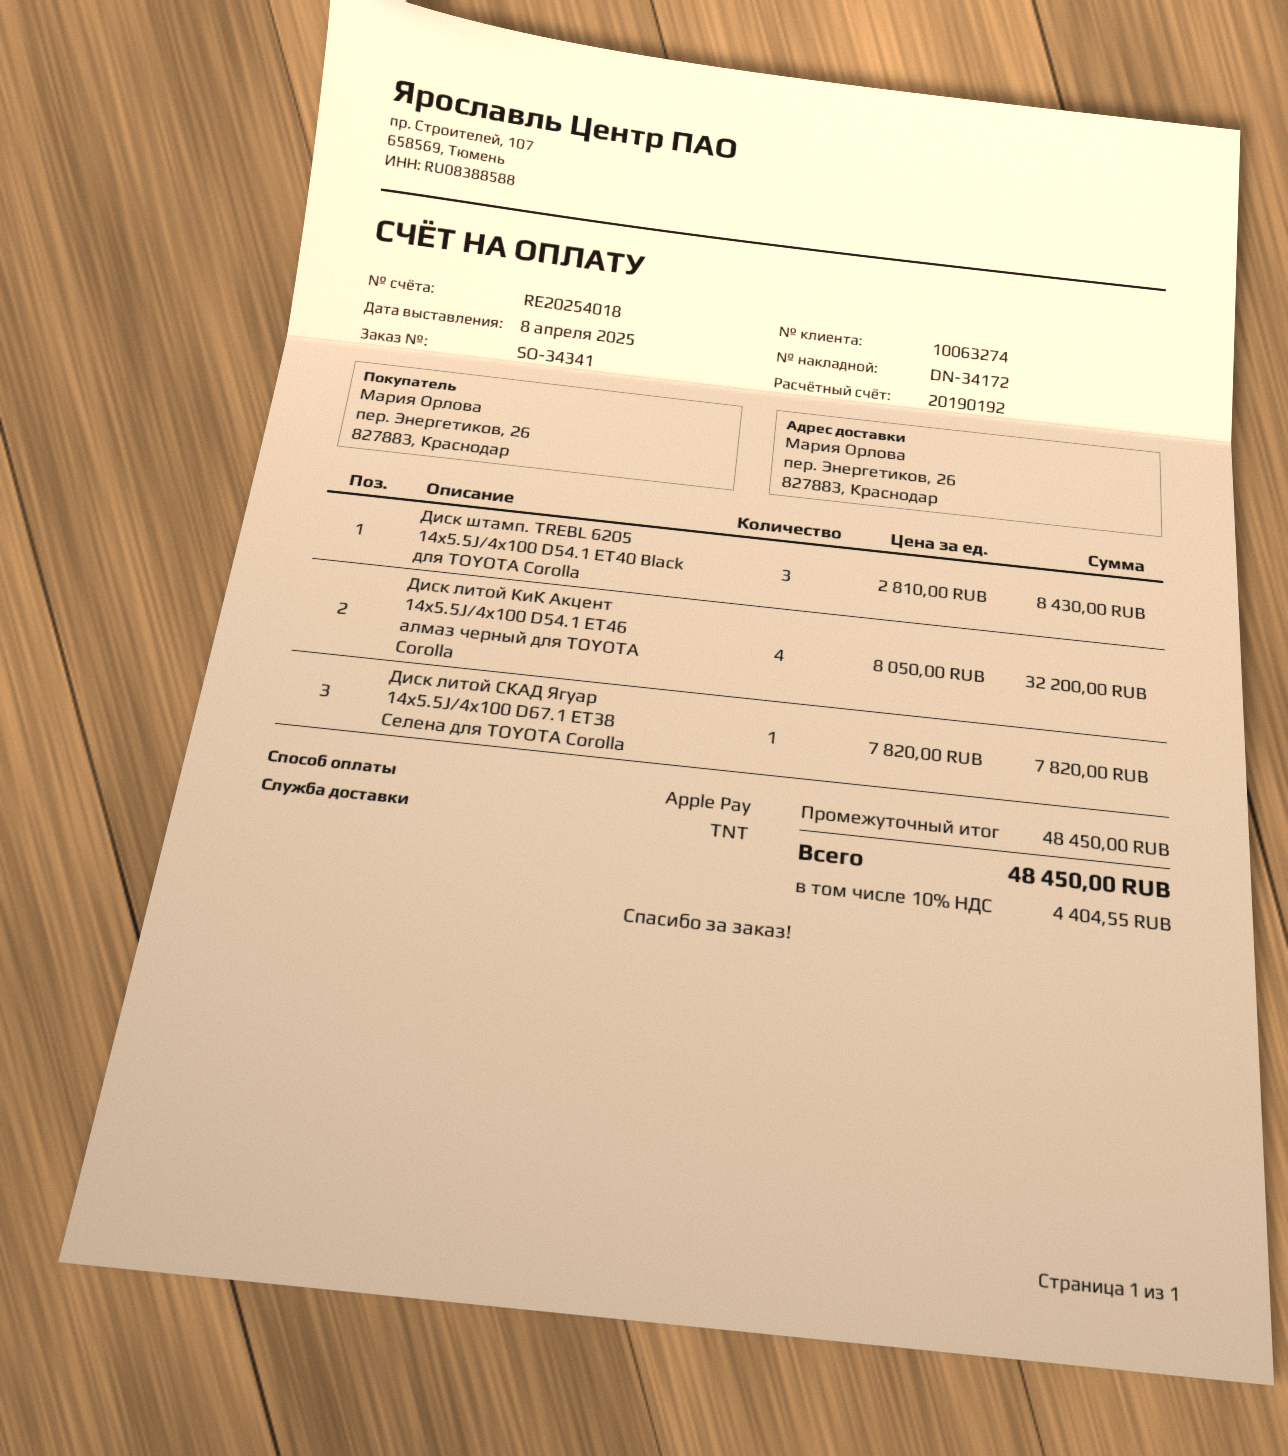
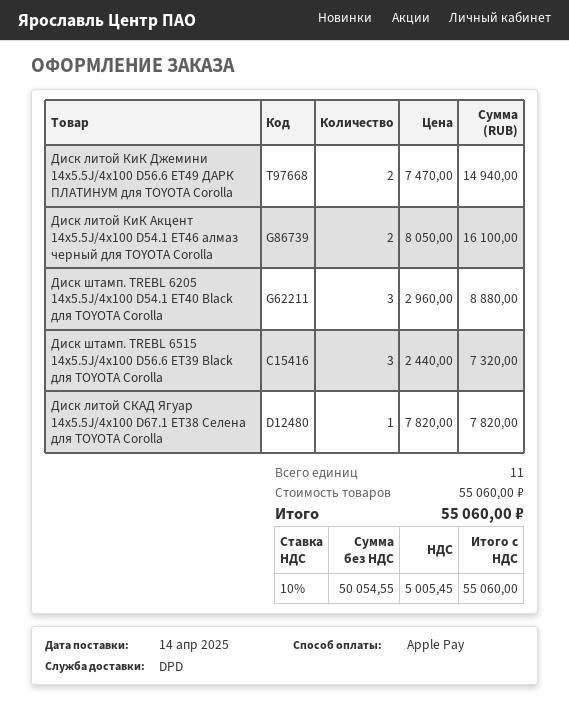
shipping method: TNT -> DPD
Диск штамп. TREBL 6205 14x5.5J/4x100 D54.1 ET40 Black для TOYOTA Corolla: 3 x 2810.00 = 8430.00 -> 3 x 2960.00 = 8880.00
Диск литой КиК Акцент 14x5.5J/4x100 D54.1 ET46 алмаз черный для TOYOTA Corolla: 4 x 8050.00 = 32200.00 -> 2 x 8050.00 = 16100.00
Диск литой КиК Джемини 14x5.5J/4x100 D56.6 ET49 ДАРК ПЛАТИНУМ для TOYOTA Corolla: none -> 2 x 7470.00 = 14940.00
Диск штамп. TREBL 6515 14x5.5J/4x100 D56.6 ET39 Black для TOYOTA Corolla: none -> 3 x 2440.00 = 7320.00
subtotal: 48450.00 -> 55060.00
tax: 10% = 4404.55 -> 10% = 5005.45
total: 48450.00 -> 55060.00

